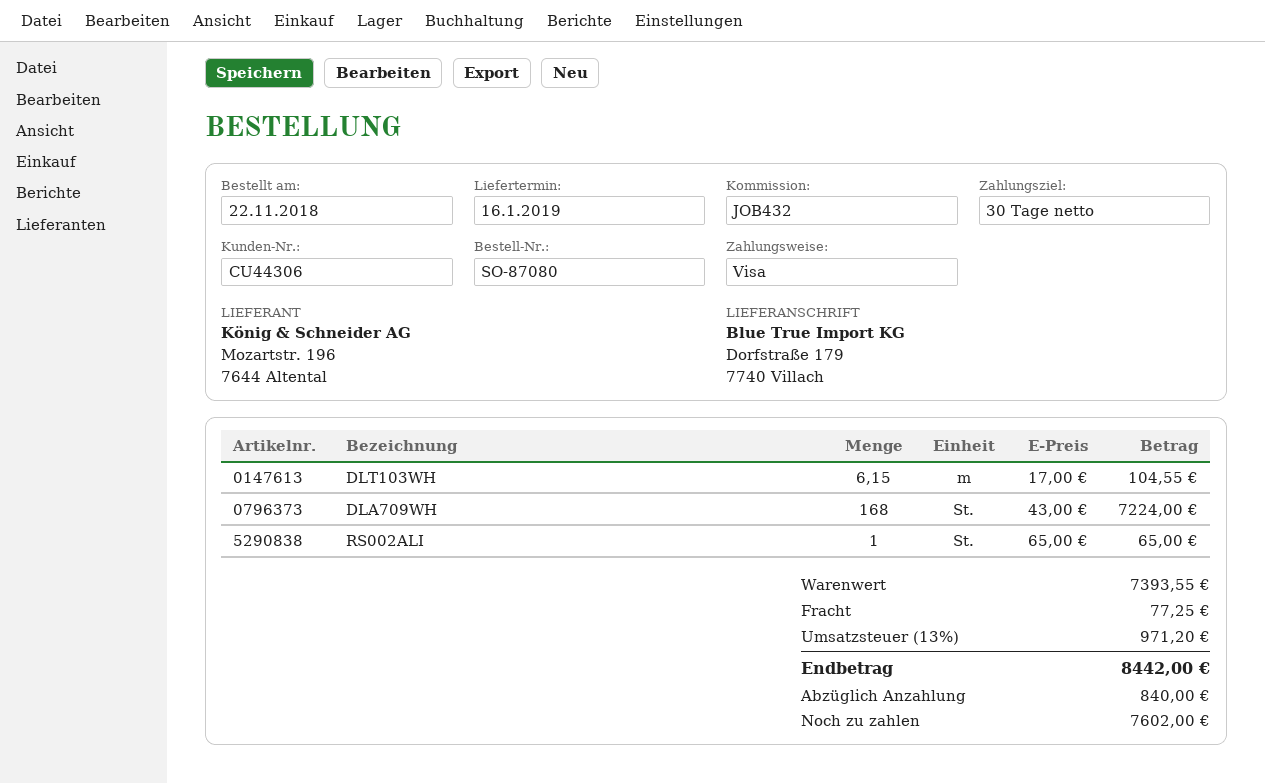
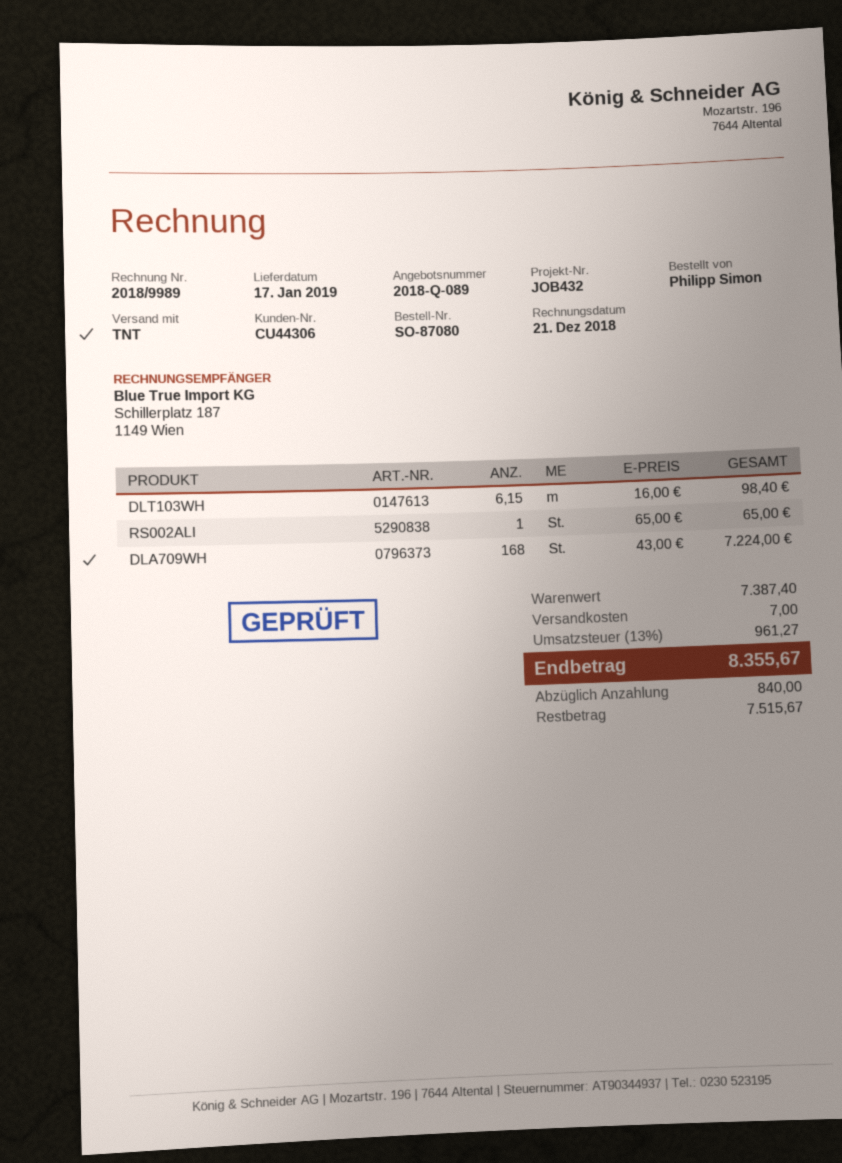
delivery date: 2019-01-16 -> 2019-01-17
DLT103WH: 6.15 x 17.00 = 104.55 -> 6.15 x 16.00 = 98.40
subtotal: 7393.55 -> 7387.40
shipping: 77.25 -> 7.00
tax: 13% = 971.20 -> 13% = 961.27
total: 8442.00 -> 8355.67
balance: 7602.00 -> 7515.67

